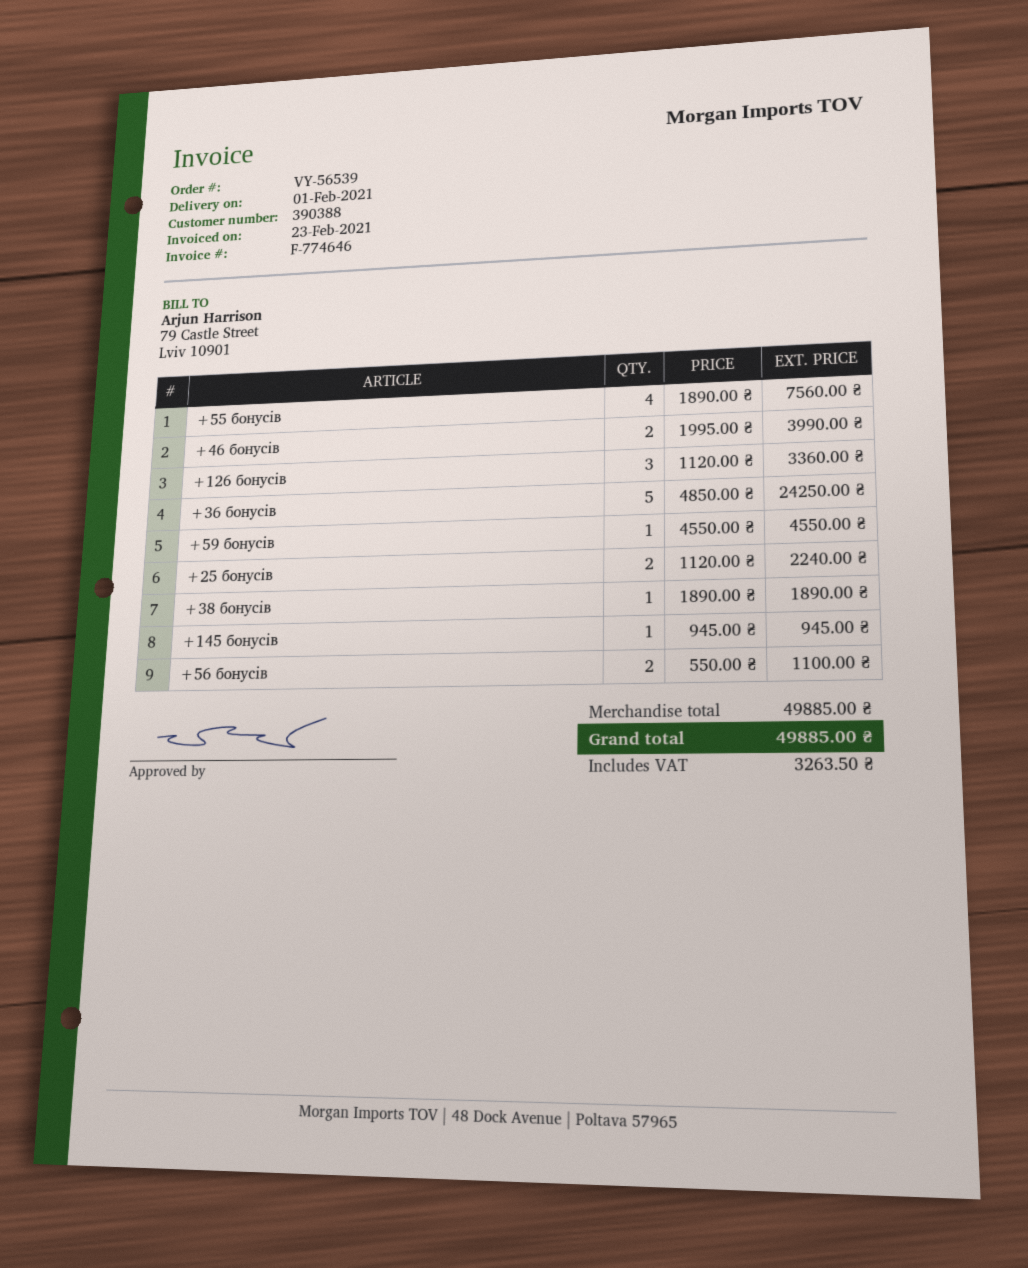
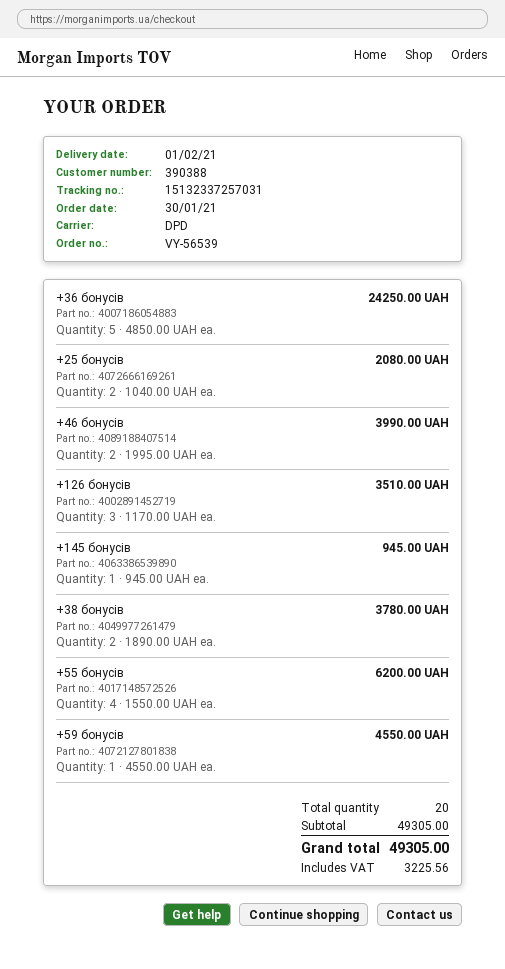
+55 бонусів: 4 x 1890.00 = 7560.00 -> 4 x 1550.00 = 6200.00
+126 бонусів: 3 x 1120.00 = 3360.00 -> 3 x 1170.00 = 3510.00
+25 бонусів: 2 x 1120.00 = 2240.00 -> 2 x 1040.00 = 2080.00
+38 бонусів: 1 x 1890.00 = 1890.00 -> 2 x 1890.00 = 3780.00
+56 бонусів: 2 x 550.00 = 1100.00 -> none
subtotal: 49885.00 -> 49305.00
tax: 3263.50 -> 3225.56
total: 49885.00 -> 49305.00

